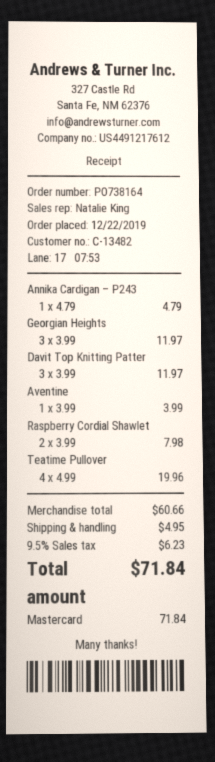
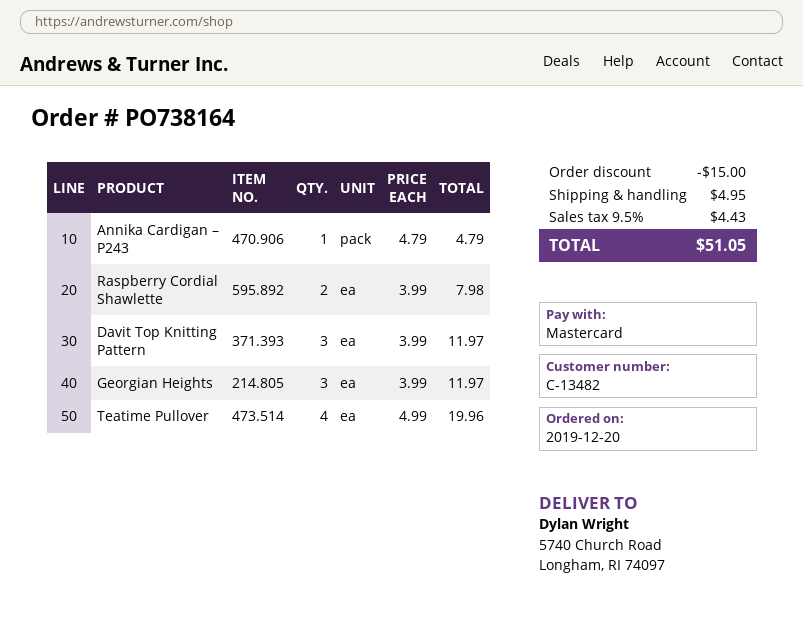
order date: 2019-12-22 -> 2019-12-20
Aventine: 1 x 3.99 = 3.99 -> none
discount: none -> 15.00
tax: 9.5% = 6.23 -> 9.5% = 4.43
total: 71.84 -> 51.05

